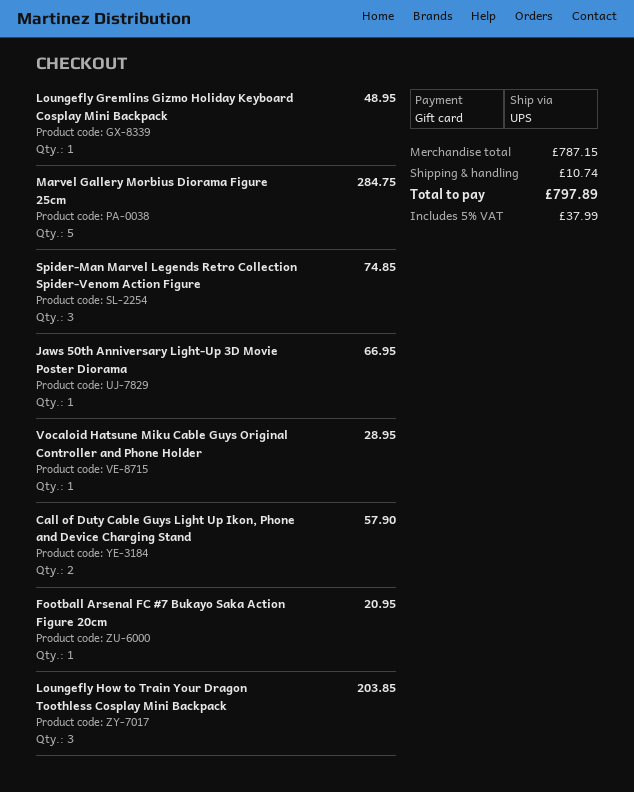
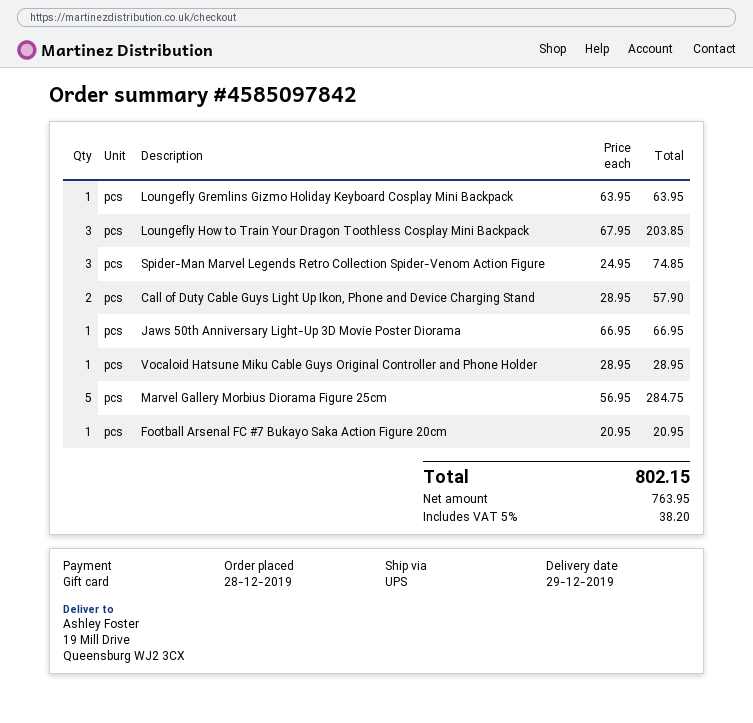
Loungefly Gremlins Gizmo Holiday Keyboard Cosplay Mini Backpack: 1 for 48.95 -> 1 for 63.95
shipping: 10.74 -> none
tax: 5% = 37.99 -> 5% = 38.20
total: 797.89 -> 802.15

